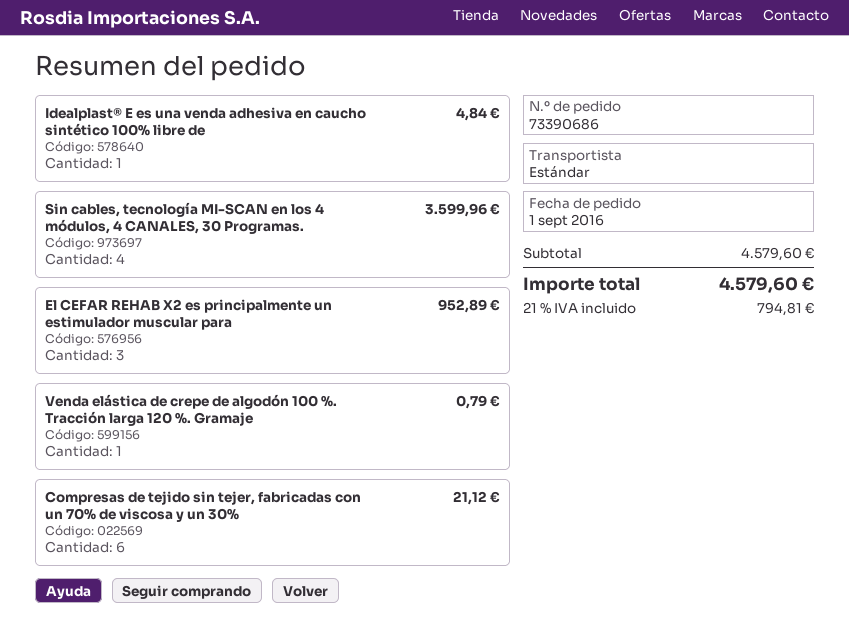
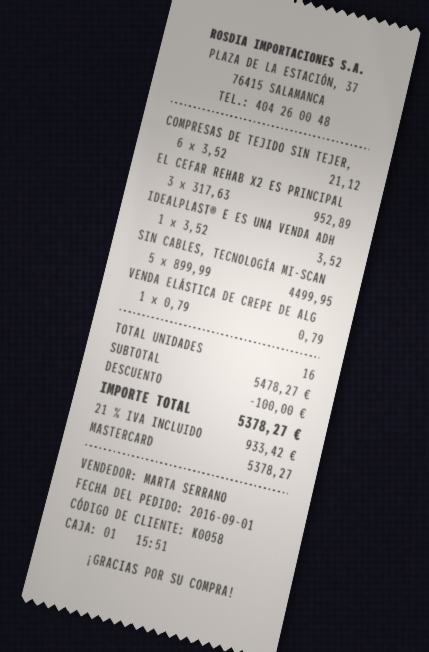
Idealplast® E es una venda adhesiva en caucho sintético 100% libre de: 1 for 4.84 -> 1 for 3.52
Sin cables, tecnología MI-SCAN en los 4 módulos, 4 CANALES, 30 Programas.: 4 for 3599.96 -> 5 for 4499.95
subtotal: 4579.60 -> 5478.27
discount: none -> 100.00
tax: 21% = 794.81 -> 21% = 933.42
total: 4579.60 -> 5378.27

